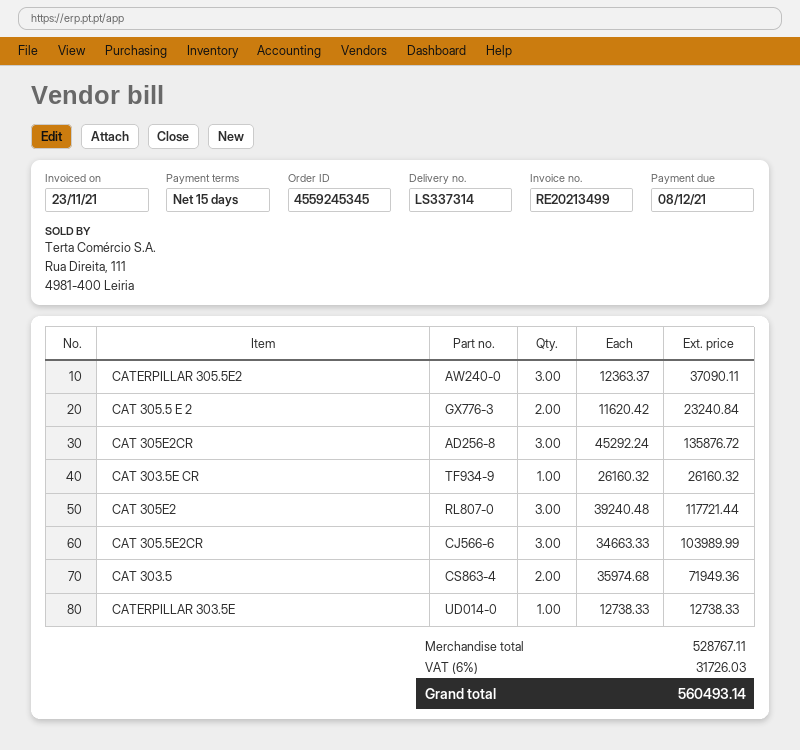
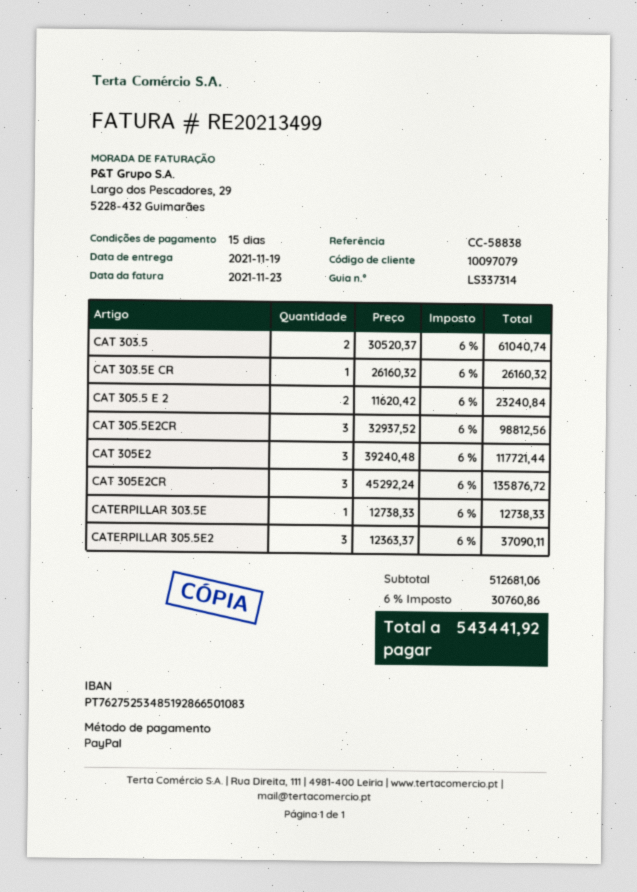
CAT 305.5E2CR: 3 x 34663.33 = 103989.99 -> 3 x 32937.52 = 98812.56
CAT 303.5: 2 x 35974.68 = 71949.36 -> 2 x 30520.37 = 61040.74
subtotal: 528767.11 -> 512681.06
tax: 6% = 31726.03 -> 6% = 30760.86
total: 560493.14 -> 543441.92

